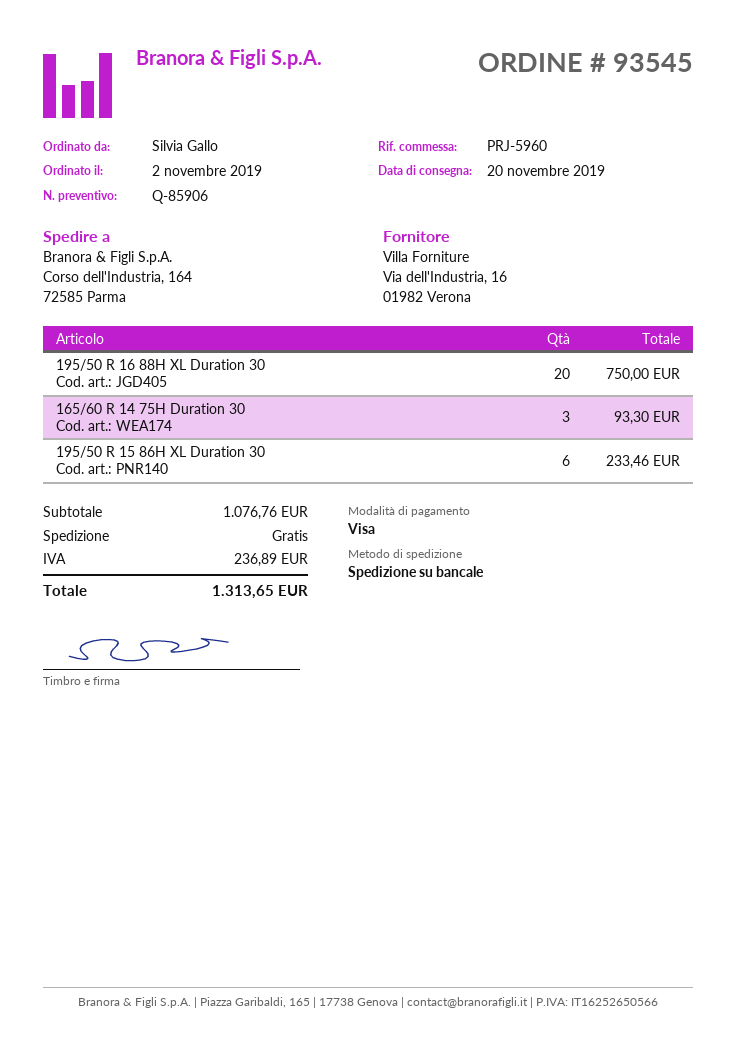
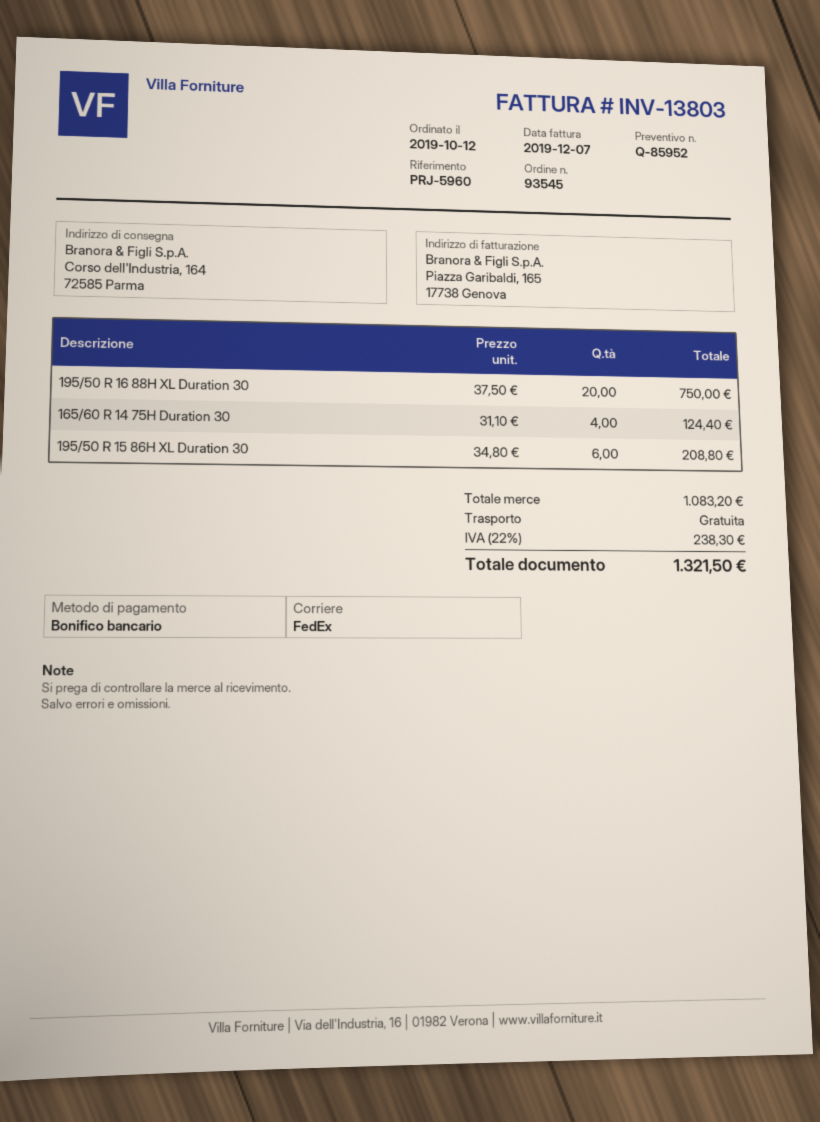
quote number: Q-85906 -> Q-85952
order date: 2019-11-02 -> 2019-10-12
payment method: Visa -> bank transfer
shipping method: pallet freight -> FedEx
165/60 R 14 75H Duration 30: 3 for 93.30 -> 4 for 124.40
195/50 R 15 86H XL Duration 30: 6 for 233.46 -> 6 for 208.80
subtotal: 1076.76 -> 1083.20
tax: 236.89 -> 238.30
total: 1313.65 -> 1321.50

